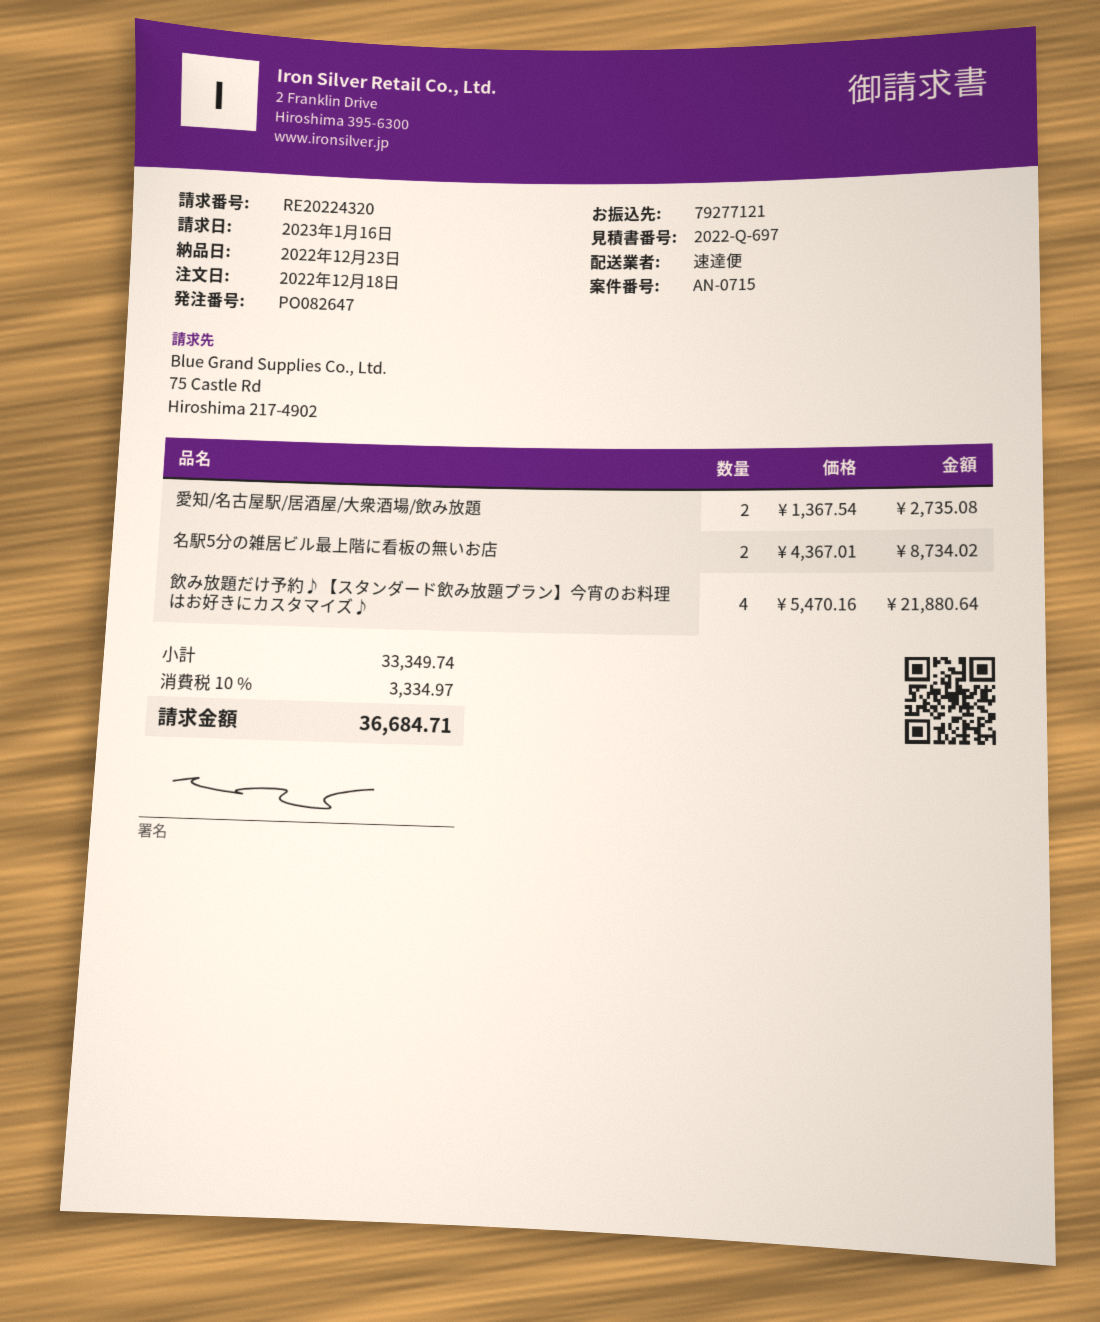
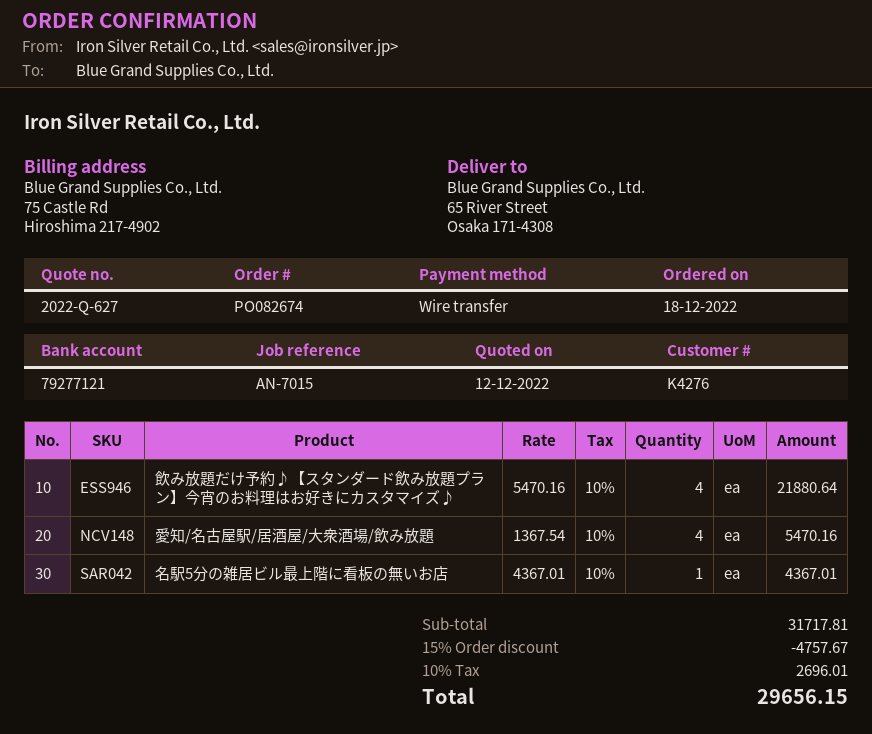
quote number: 2022-Q-697 -> 2022-Q-627
order number: PO082647 -> PO082674
reference: AN-0715 -> AN-7015
愛知/名古屋駅/居酒屋/大衆酒場/飲み放題: 2 x 1367.54 = 2735.08 -> 4 x 1367.54 = 5470.16
名駅5分の雑居ビル最上階に看板の無いお店: 2 x 4367.01 = 8734.02 -> 1 x 4367.01 = 4367.01
subtotal: 33349.74 -> 31717.81
discount: none -> 15% = 4757.67
tax: 10% = 3334.97 -> 10% = 2696.01
total: 36684.71 -> 29656.15

